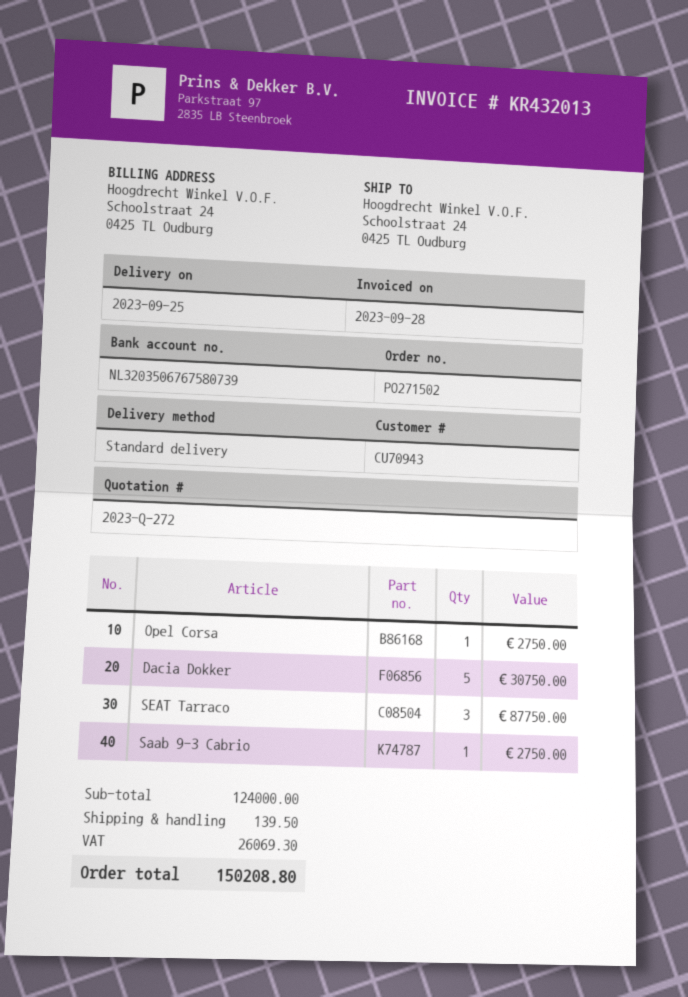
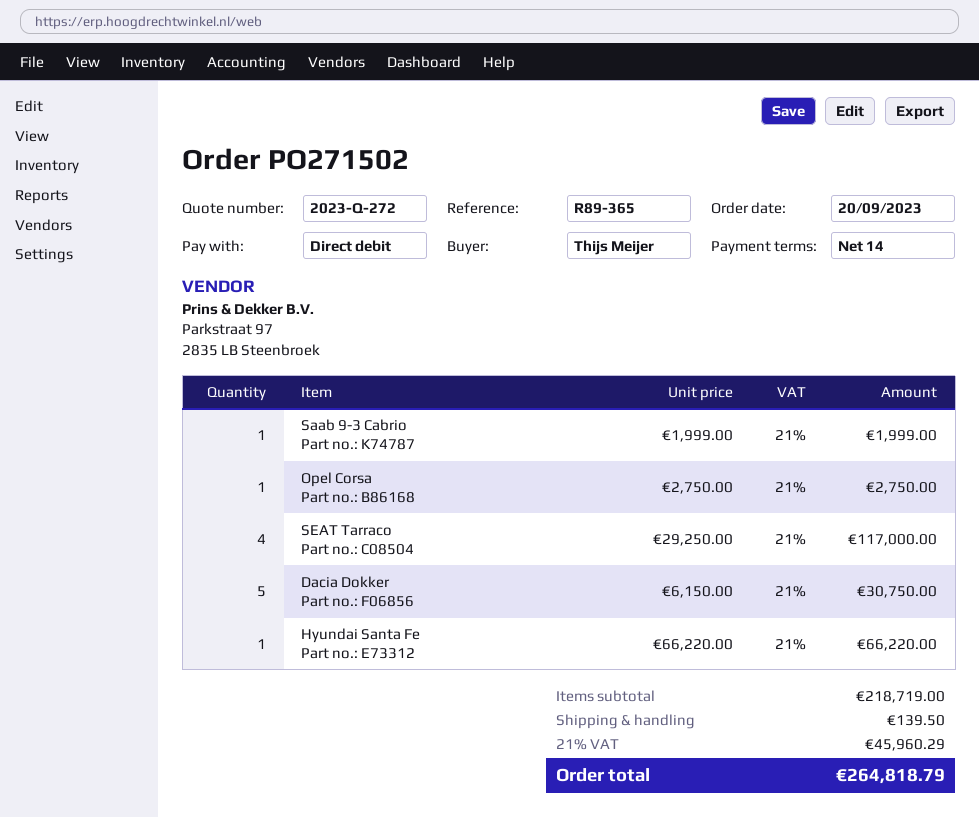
SEAT Tarraco: 3 for 87750.00 -> 4 for 117000.00
Saab 9-3 Cabrio: 1 for 2750.00 -> 1 for 1999.00
Hyundai Santa Fe: none -> 1 for 66220.00
subtotal: 124000.00 -> 218719.00
tax: 26069.30 -> 45960.29
total: 150208.80 -> 264818.79

